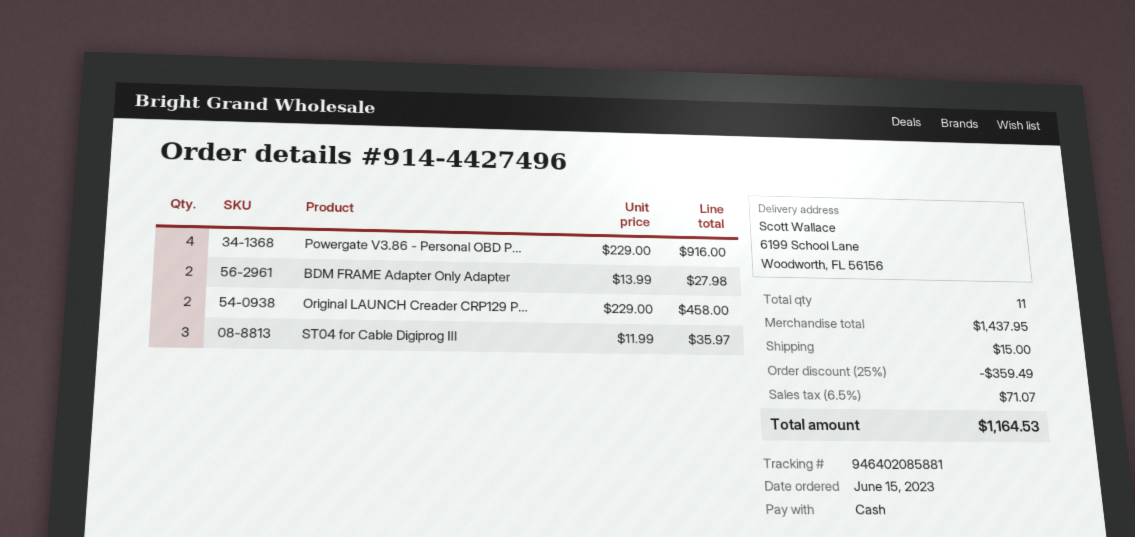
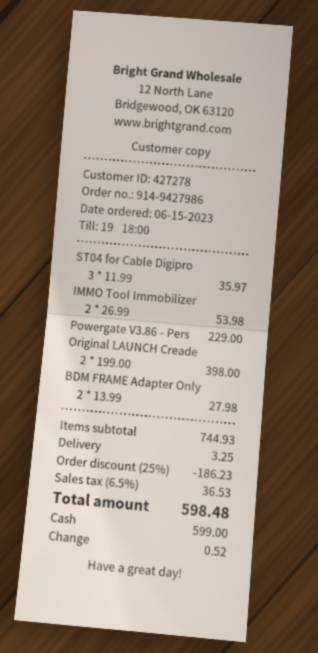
order number: 914-4427496 -> 914-9427986
Powergate V3.86 - Personal OBD P...: 4 x 229.00 = 916.00 -> 1 x 229.00 = 229.00
Original LAUNCH Creader CRP129 P...: 2 x 229.00 = 458.00 -> 2 x 199.00 = 398.00
IMMO Tool Immobilizer: none -> 2 x 26.99 = 53.98
subtotal: 1437.95 -> 744.93
discount: 25% = 359.49 -> 25% = 186.23
shipping: 15.00 -> 3.25
tax: 6.5% = 71.07 -> 6.5% = 36.53
total: 1164.53 -> 598.48

